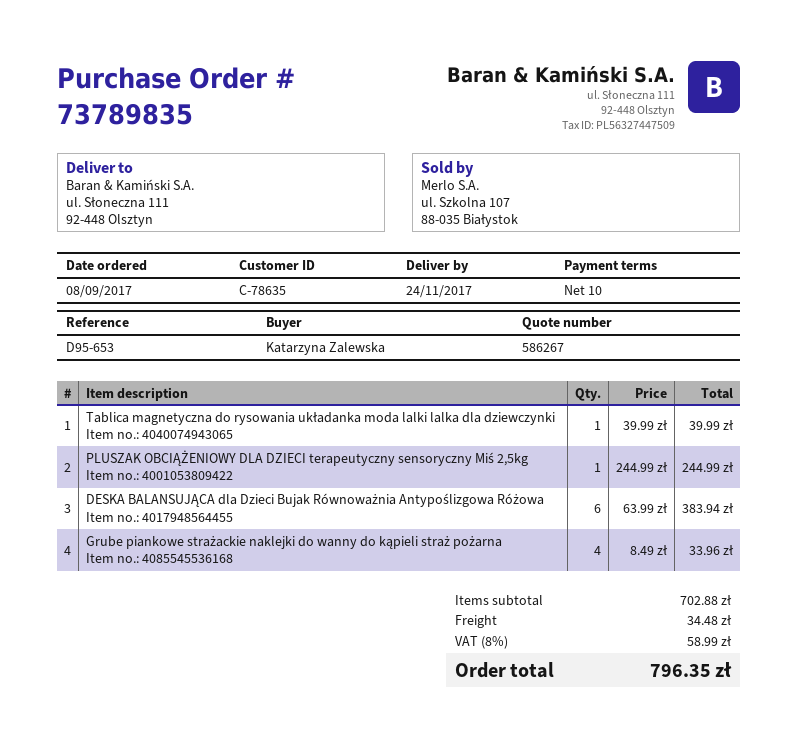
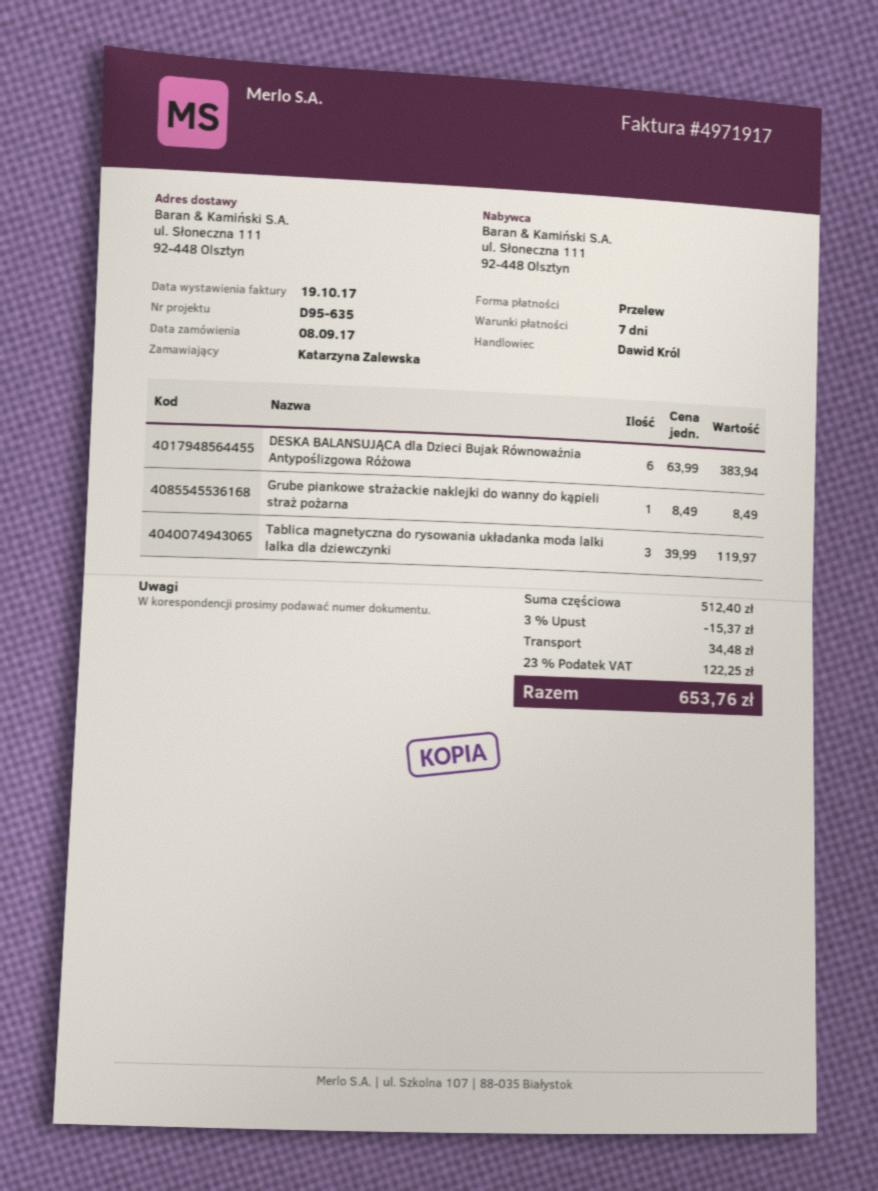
payment terms: 10 days -> 7 days
reference: D95-653 -> D95-635
Tablica magnetyczna do rysowania układanka moda lalki lalka dla dziewczynki: 1 x 39.99 = 39.99 -> 3 x 39.99 = 119.97
PLUSZAK OBCIĄŻENIOWY DLA DZIECI terapeutyczny sensoryczny Miś 2,5kg: 1 x 244.99 = 244.99 -> none
Grube piankowe strażackie naklejki do wanny do kąpieli straż pożarna: 4 x 8.49 = 33.96 -> 1 x 8.49 = 8.49
subtotal: 702.88 -> 512.40
discount: none -> 3% = 15.37
tax: 8% = 58.99 -> 23% = 122.25
total: 796.35 -> 653.76

